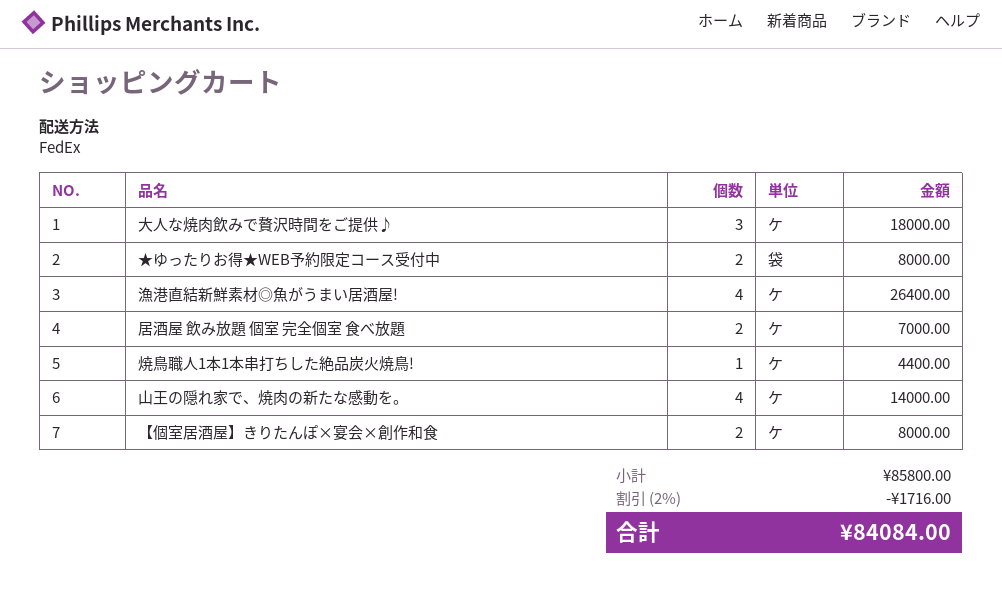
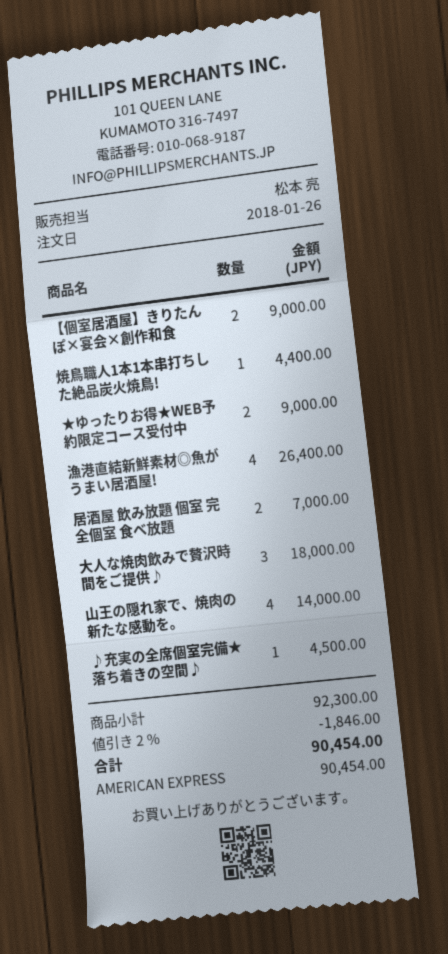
★ゆったりお得★WEB予約限定コース受付中: 2 for 8000.00 -> 2 for 9000.00
【個室居酒屋】きりたんぽ×宴会×創作和食: 2 for 8000.00 -> 2 for 9000.00
♪充実の全席個室完備★落ち着きの空間♪: none -> 1 for 4500.00
subtotal: 85800.00 -> 92300.00
discount: 2% = 1716.00 -> 2% = 1846.00
total: 84084.00 -> 90454.00

